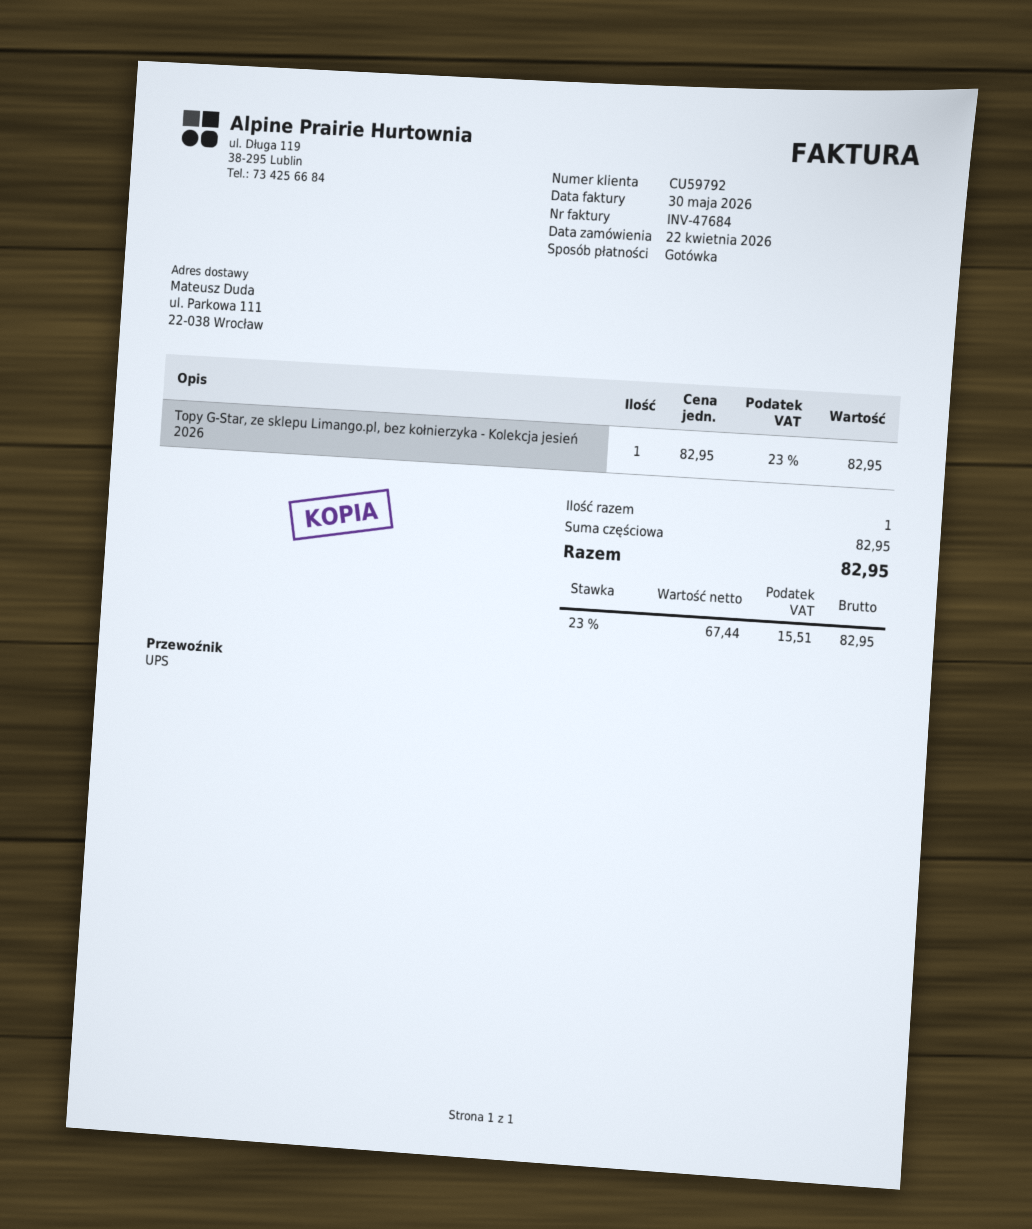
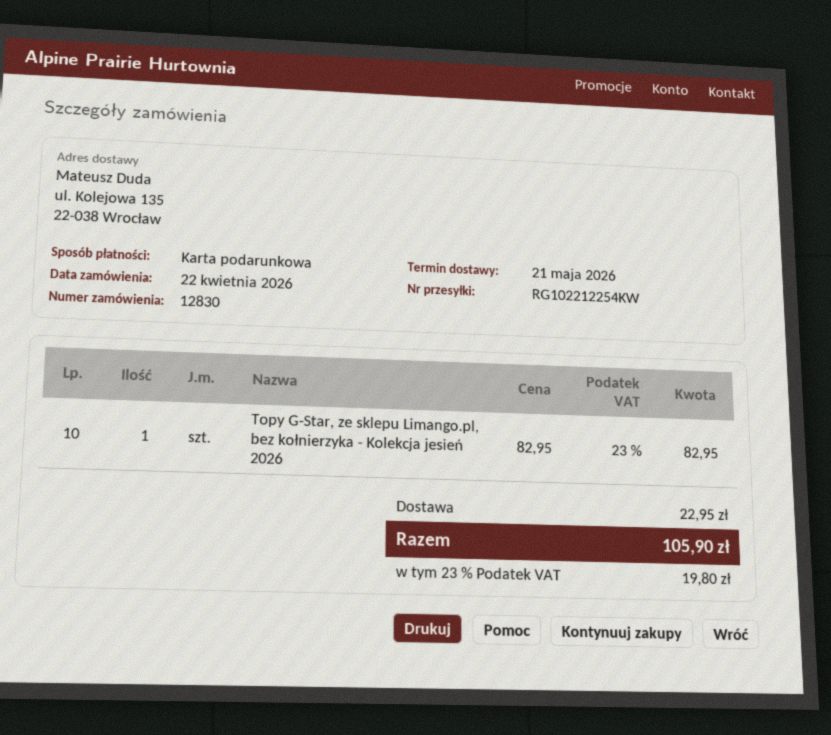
payment method: cash -> gift card
ship to: ul. Parkowa 111, 22-038 Wrocław -> ul. Kolejowa 135, 22-038 Wrocław
shipping: none -> 22.95
tax: 23% = 15.51 -> 23% = 19.80
total: 82.95 -> 105.90

